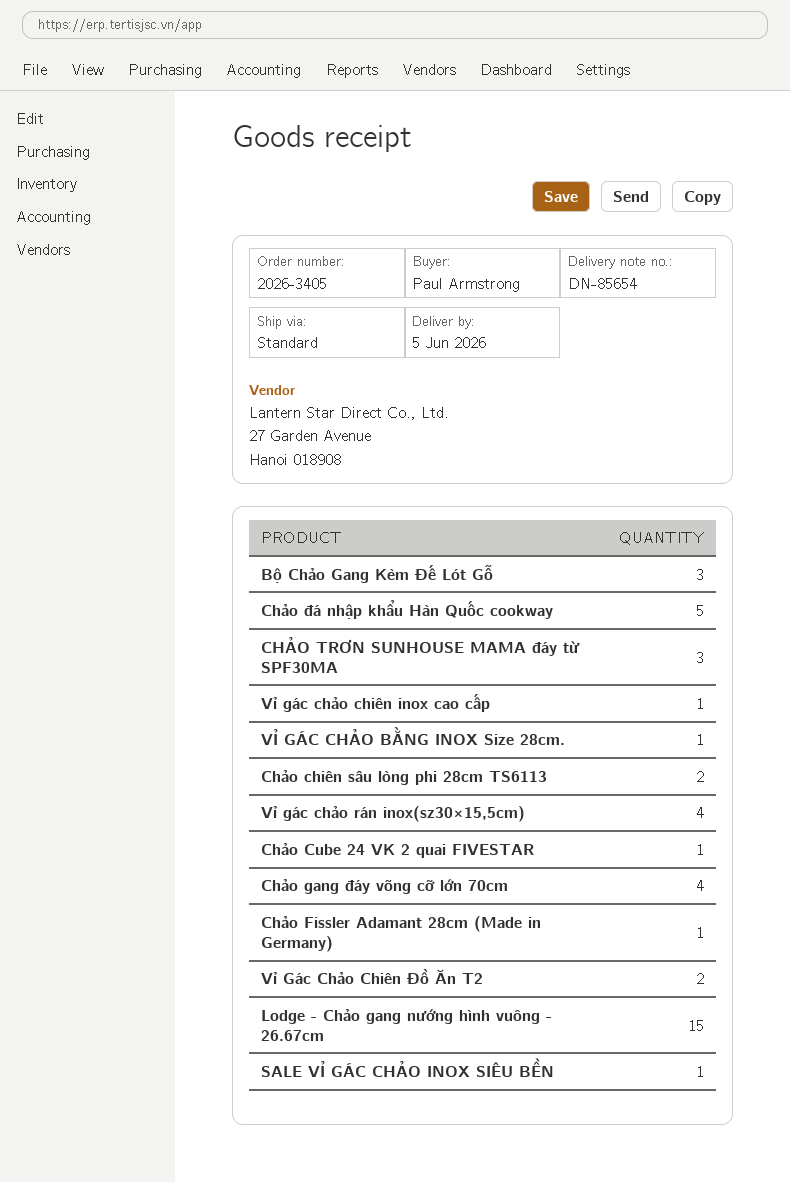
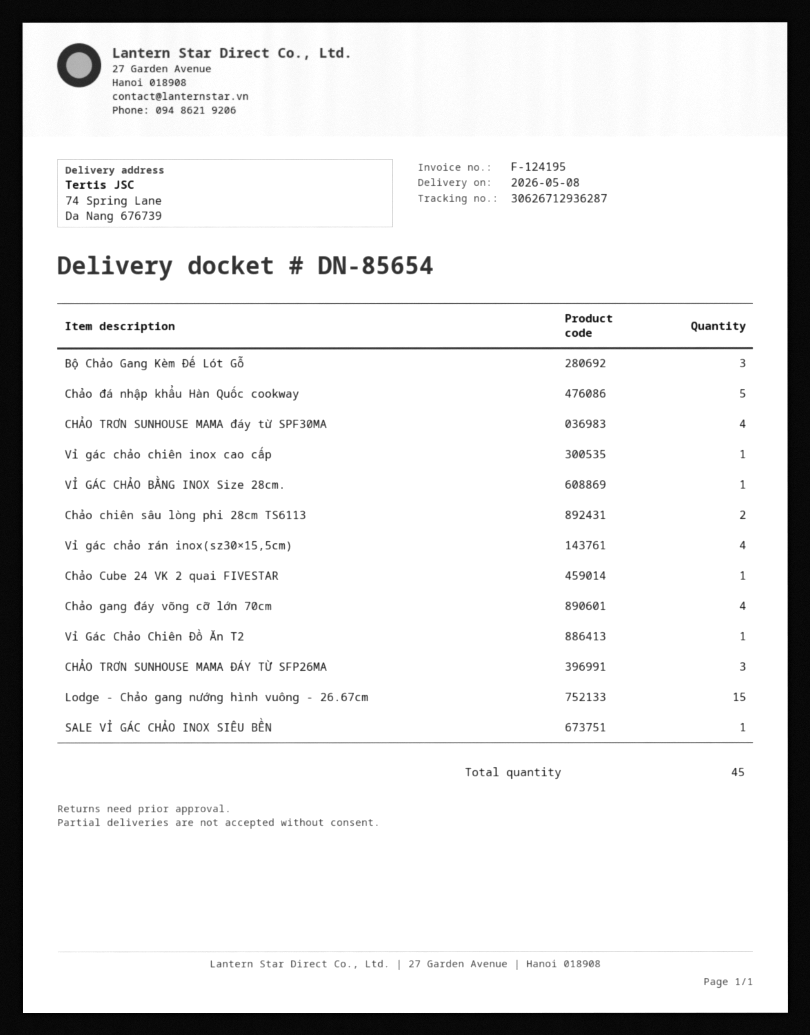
delivery date: 2026-06-05 -> 2026-05-08
CHẢO TRƠN SUNHOUSE MAMA đáy từ SPF30MA: 3 -> 4
Chảo Fissler Adamant 28cm (Made in Germany): 1 -> none
Vỉ Gác Chảo Chiên Đồ Ăn T2: 2 -> 1
CHẢO TRƠN SUNHOUSE MAMA ĐÁY TỪ SFP26MA: none -> 3

